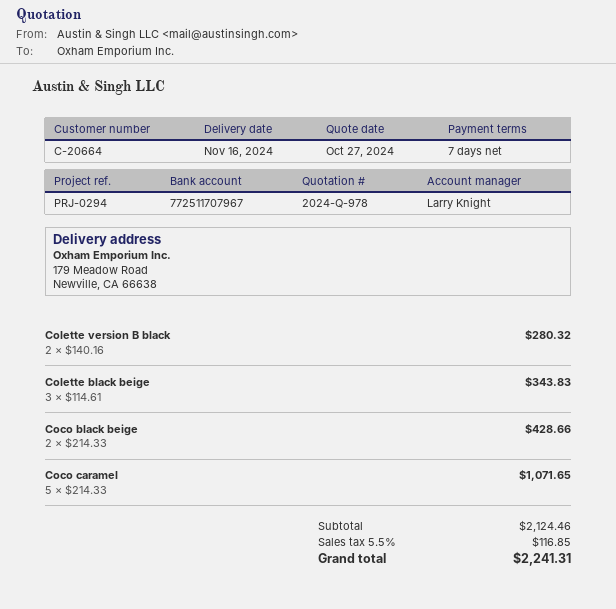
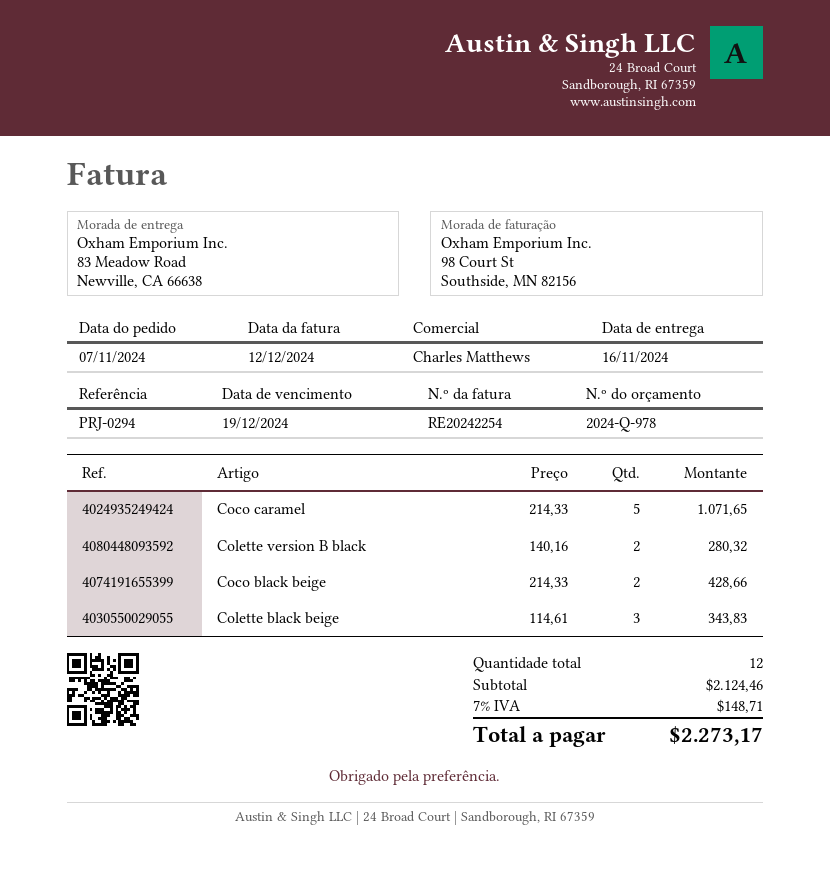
sales rep: Larry Knight -> Charles Matthews
ship to: 179 Meadow Road, Newville, CA 66638 -> 83 Meadow Road, Newville, CA 66638
tax: 5.5% = 116.85 -> 7% = 148.71
total: 2241.31 -> 2273.17

